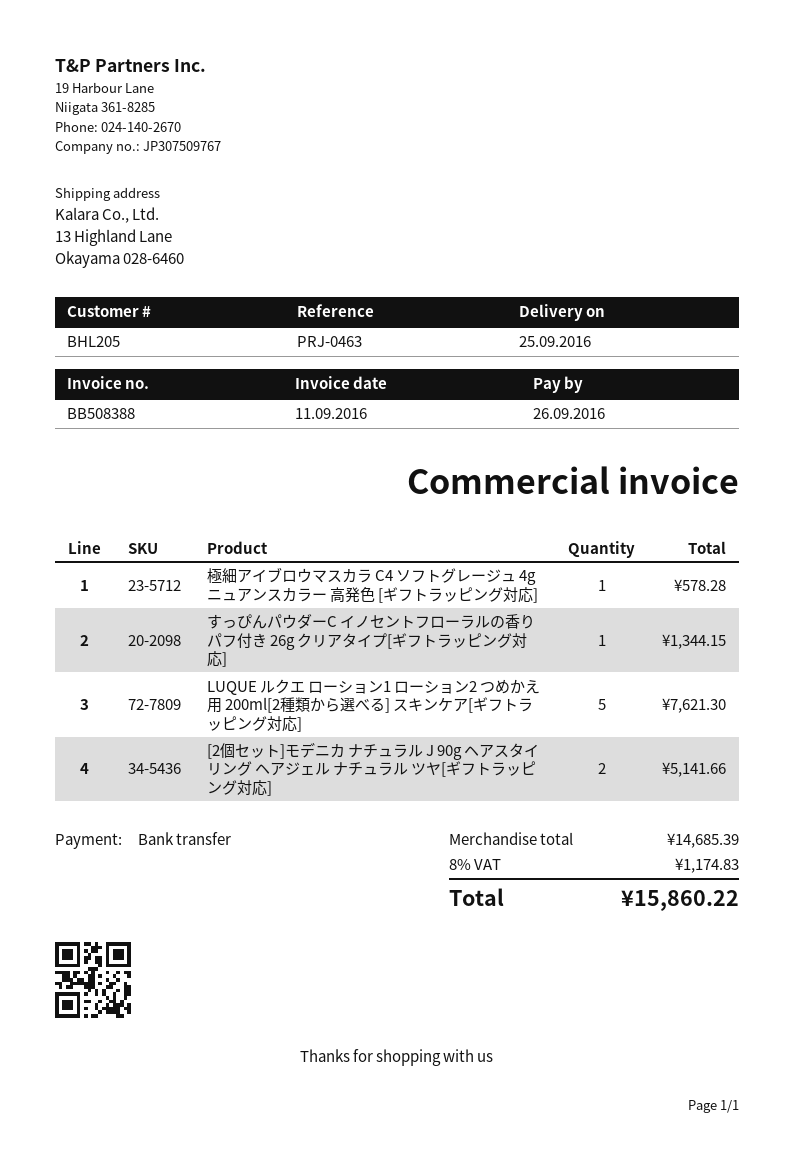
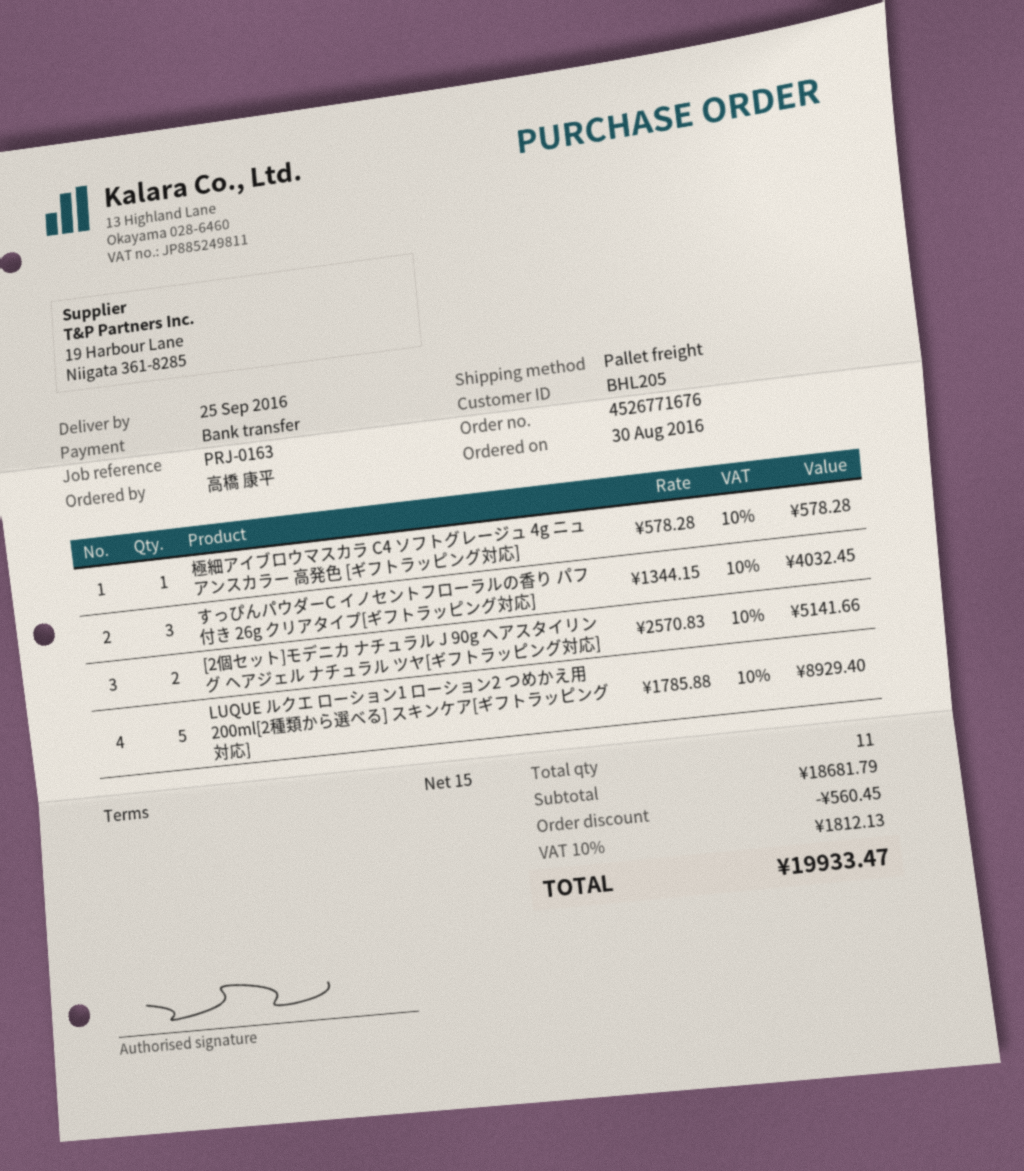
reference: PRJ-0463 -> PRJ-0163
すっぴんパウダーC イノセントフローラルの香り パフ付き 26g クリアタイプ[ギフトラッピング対応]: 1 for 1344.15 -> 3 for 4032.45
LUQUE ルクエ ローション1 ローション2 つめかえ用 200ml[2種類から選べる] スキンケア[ギフトラッピング対応]: 5 for 7621.30 -> 5 for 8929.40
subtotal: 14685.39 -> 18681.79
discount: none -> 560.45
tax: 8% = 1174.83 -> 10% = 1812.13
total: 15860.22 -> 19933.47

